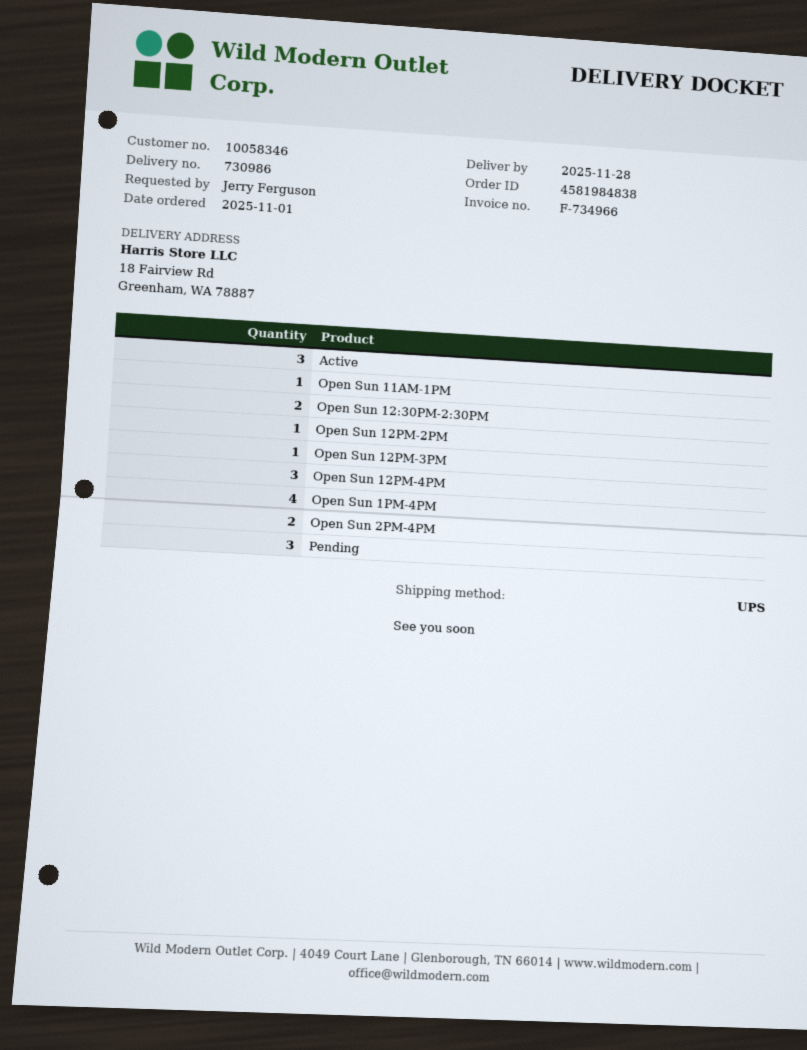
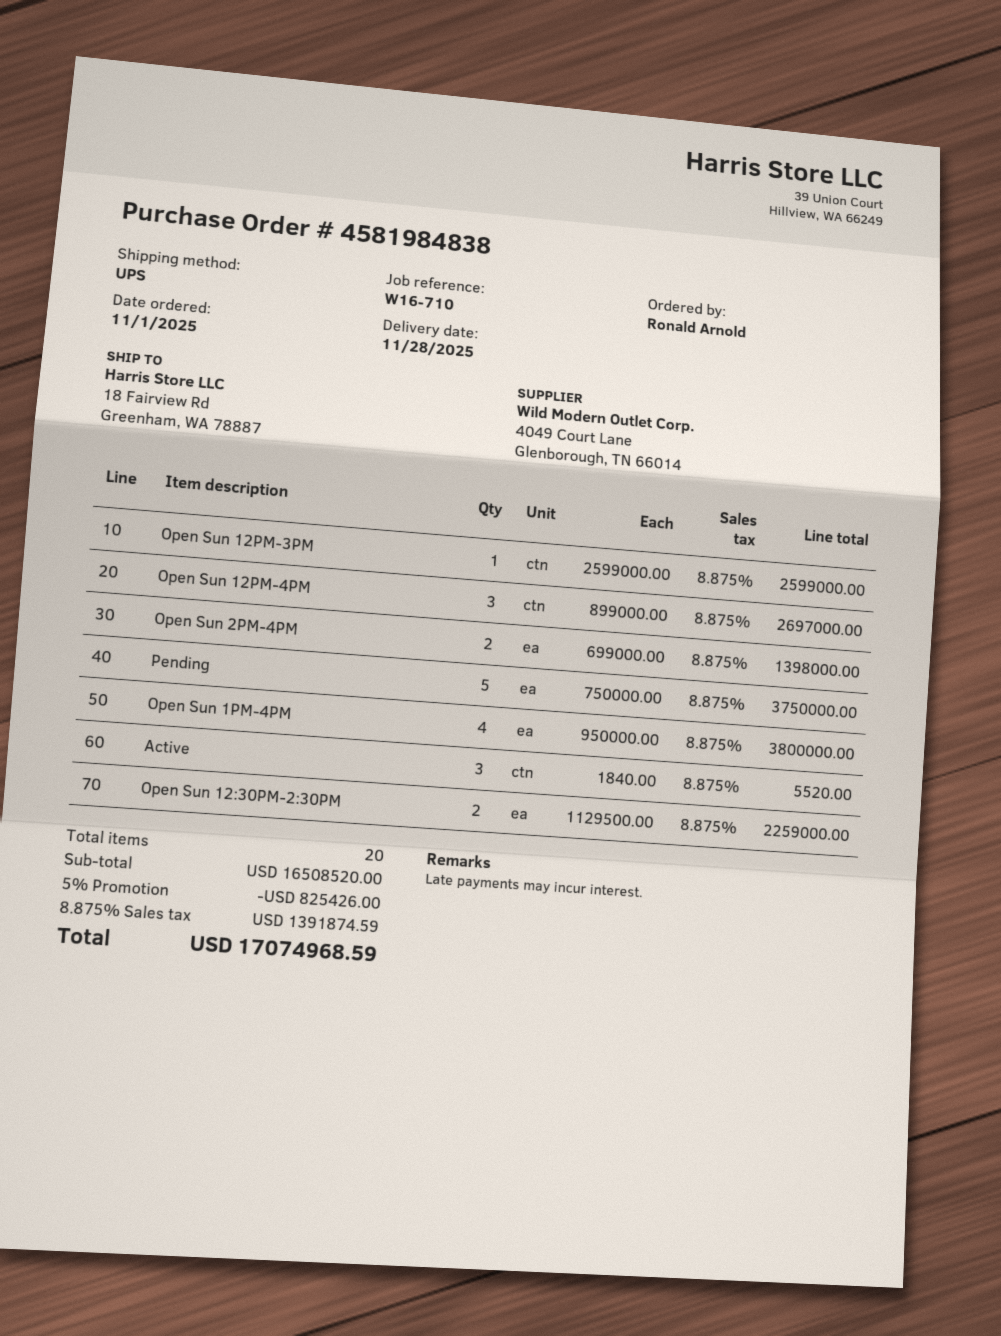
ordered by: Jerry Ferguson -> Ronald Arnold
Open Sun 11AM-1PM: 1 -> none
Open Sun 12PM-2PM: 1 -> none
Pending: 3 -> 5

